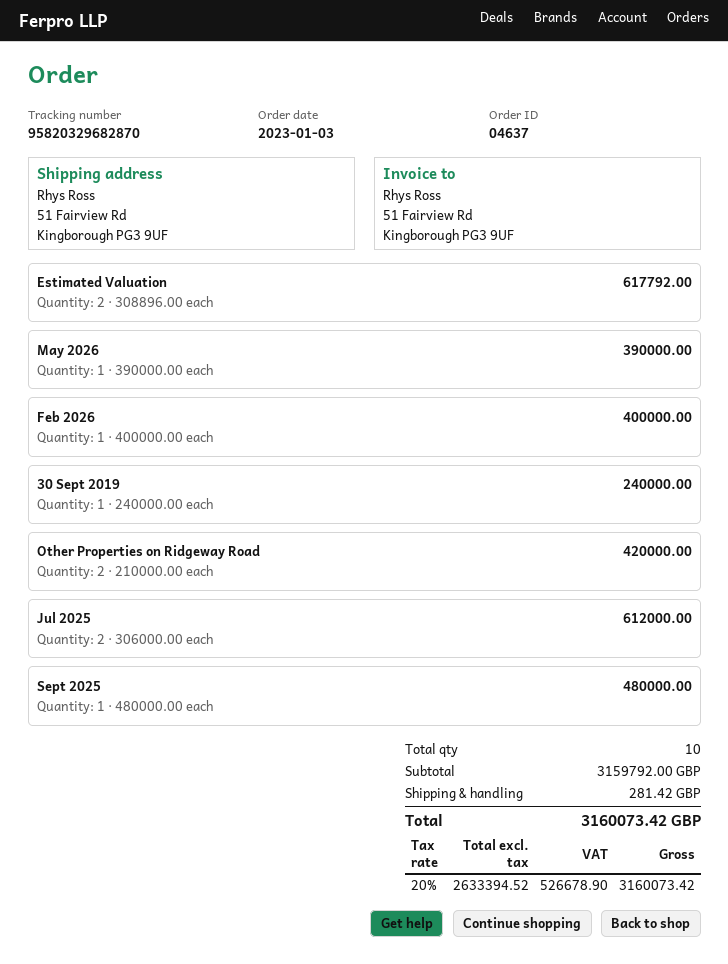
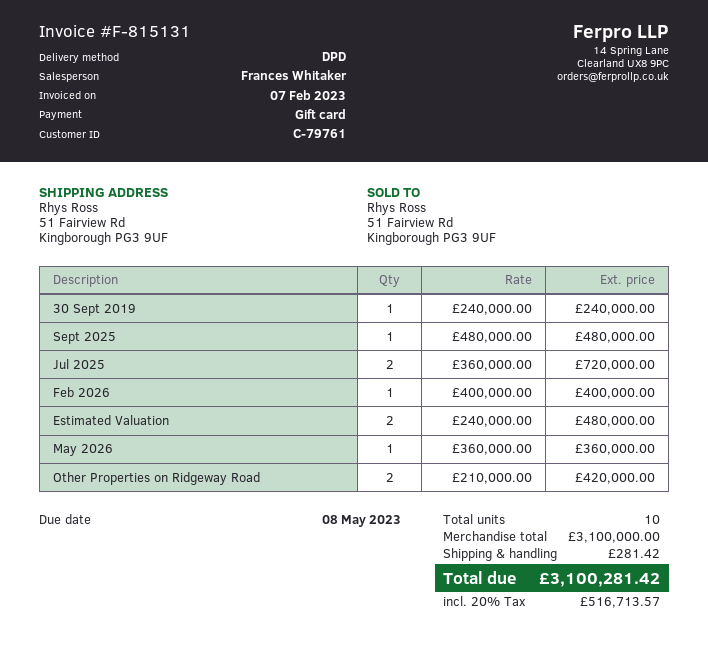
Estimated Valuation: 2 x 308896.00 = 617792.00 -> 2 x 240000.00 = 480000.00
May 2026: 1 x 390000.00 = 390000.00 -> 1 x 360000.00 = 360000.00
Jul 2025: 2 x 306000.00 = 612000.00 -> 2 x 360000.00 = 720000.00
subtotal: 3159792.00 -> 3100000.00
tax: 20% = 526678.90 -> 20% = 516713.57
total: 3160073.42 -> 3100281.42

